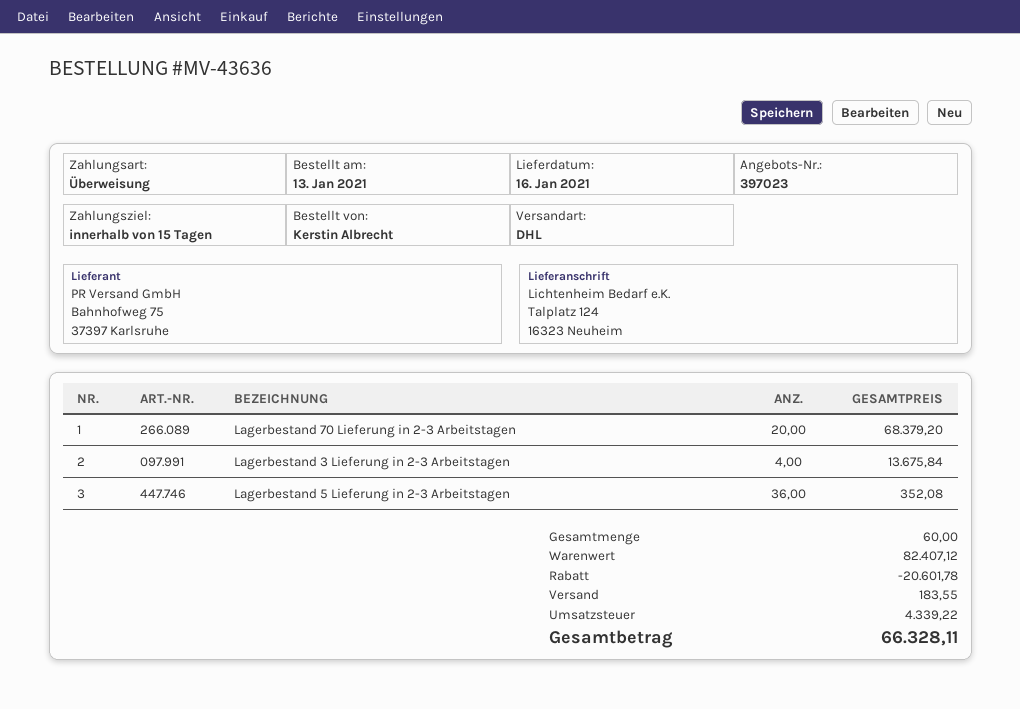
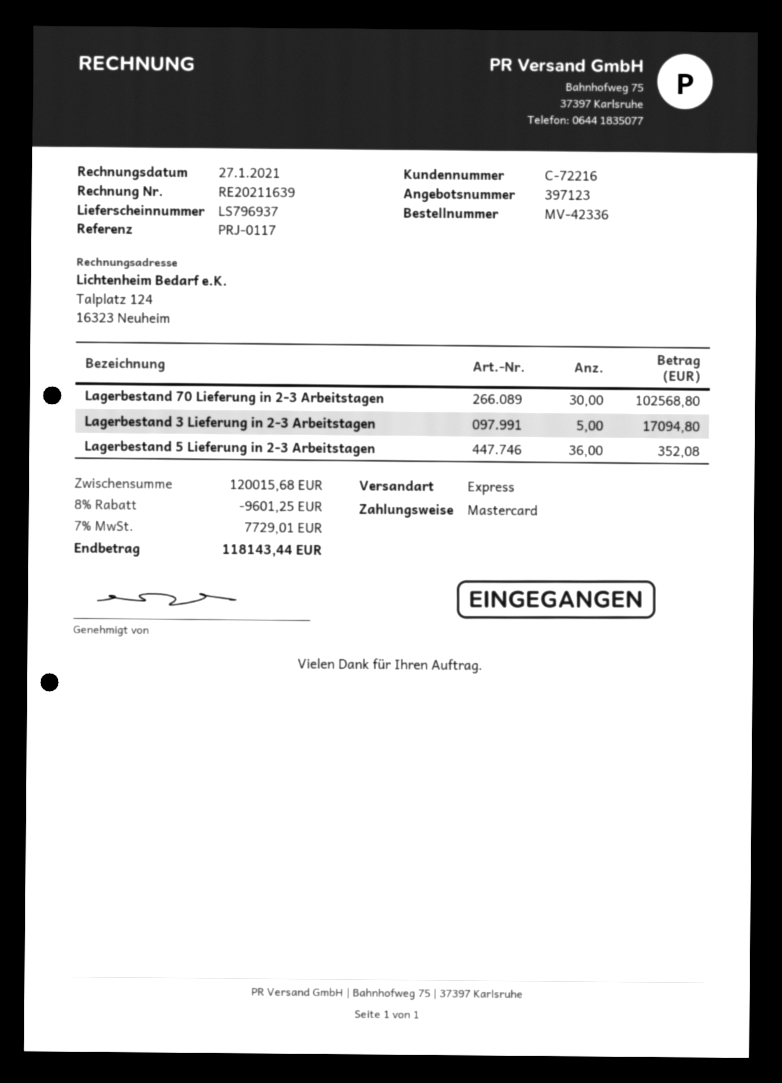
quote number: 397023 -> 397123
order number: MV-43636 -> MV-42336
payment method: bank transfer -> Mastercard
shipping method: DHL -> express
Lagerbestand 70 Lieferung in 2-3 Arbeitstagen: 20 for 68379.20 -> 30 for 102568.80
Lagerbestand 3 Lieferung in 2-3 Arbeitstagen: 4 for 13675.84 -> 5 for 17094.80
subtotal: 82407.12 -> 120015.68
discount: 20601.78 -> 9601.25
shipping: 183.55 -> none
tax: 4339.22 -> 7729.01
total: 66328.11 -> 118143.44

